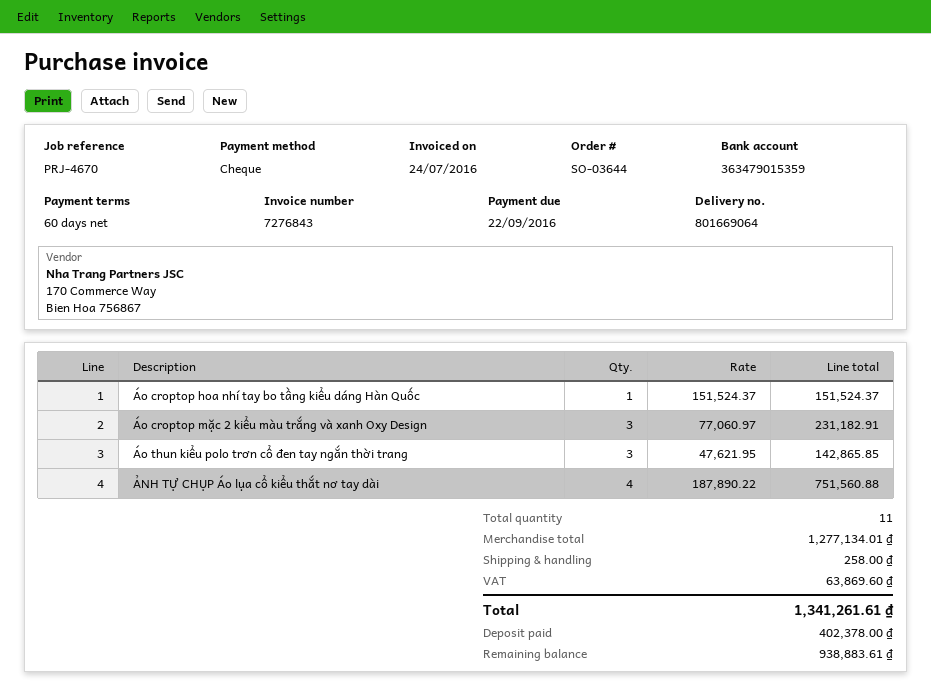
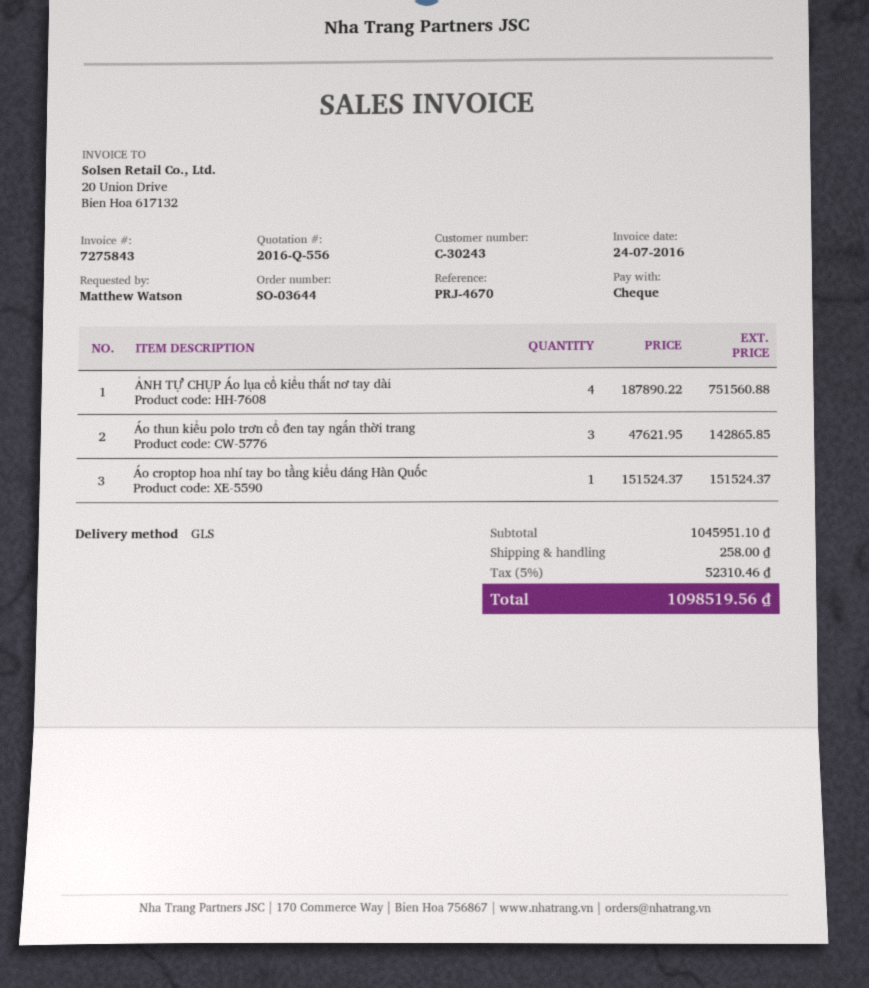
invoice number: 7276843 -> 7275843
Áo croptop mặc 2 kiểu màu trắng và xanh Oxy Design: 3 x 77060.97 = 231182.91 -> none
subtotal: 1277134.01 -> 1045951.10
tax: 63869.60 -> 52310.46
total: 1341261.61 -> 1098519.56

